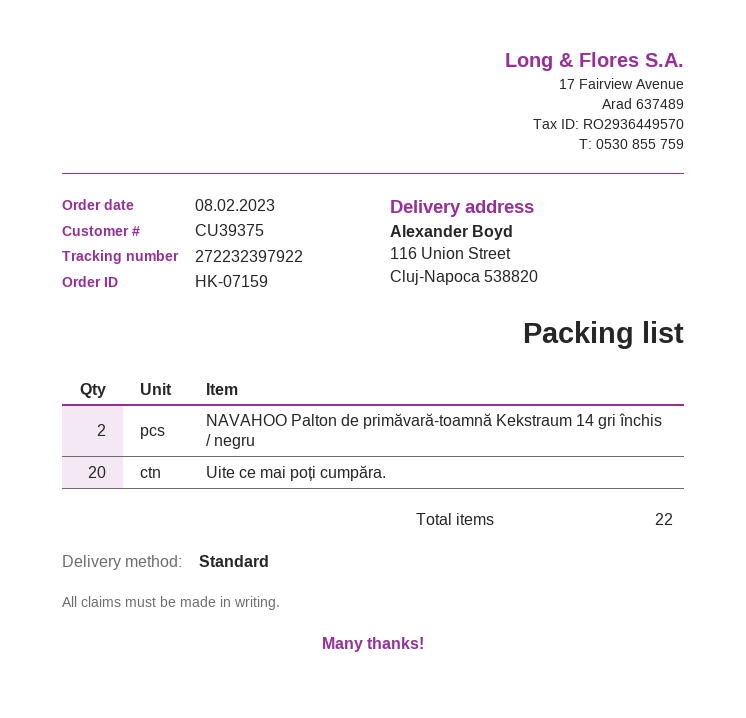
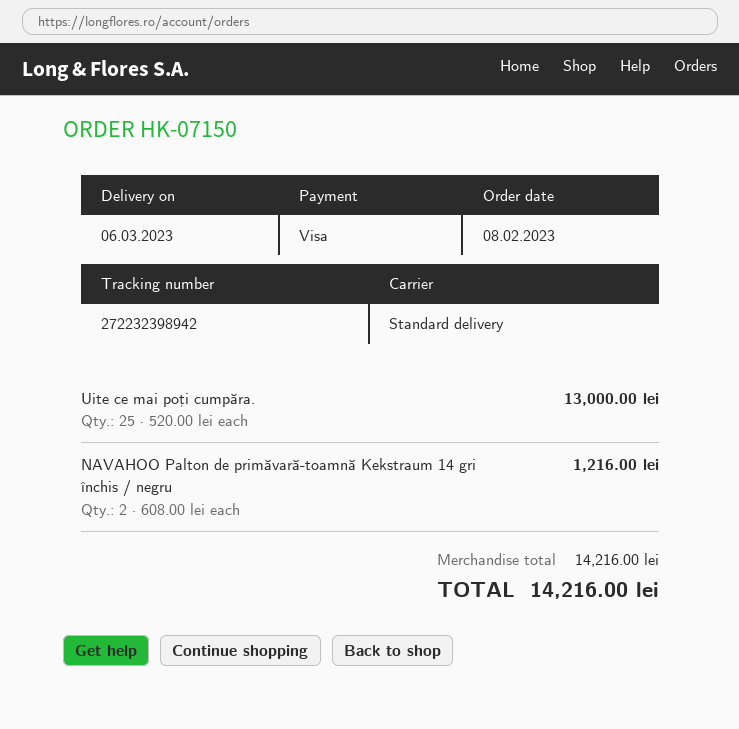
order number: HK-07159 -> HK-07150
tracking number: 272232397922 -> 272232398942
Uite ce mai poți cumpăra.: 20 -> 25

